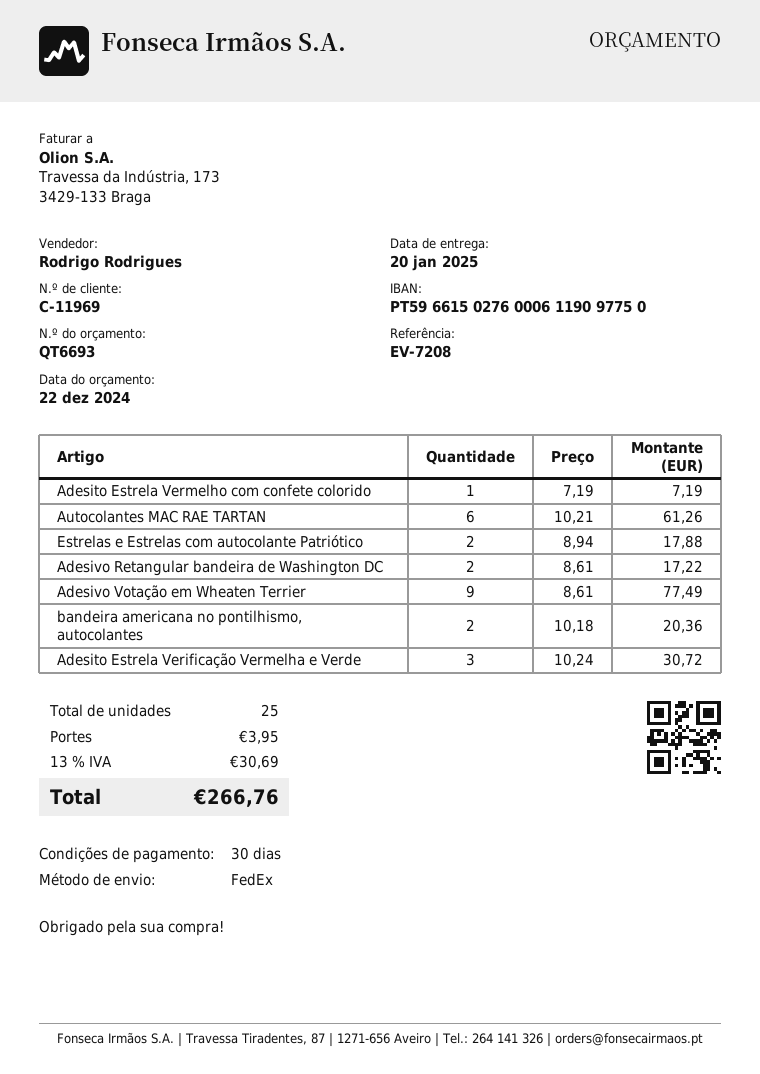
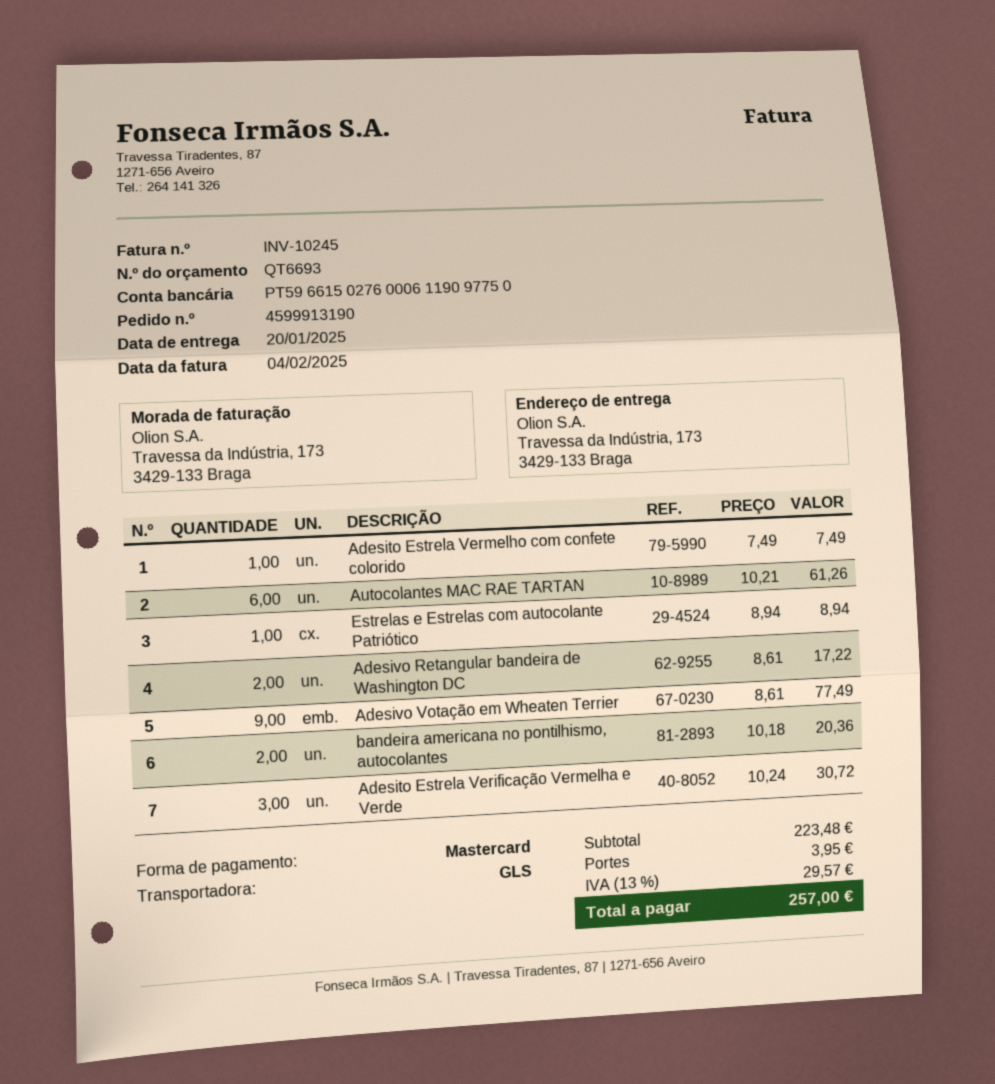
shipping method: FedEx -> GLS
Adesito Estrela Vermelho com confete colorido: 1 x 7.19 = 7.19 -> 1 x 7.49 = 7.49
Estrelas e Estrelas com autocolante Patriótico: 2 x 8.94 = 17.88 -> 1 x 8.94 = 8.94
tax: 13% = 30.69 -> 13% = 29.57
total: 266.76 -> 257.00

